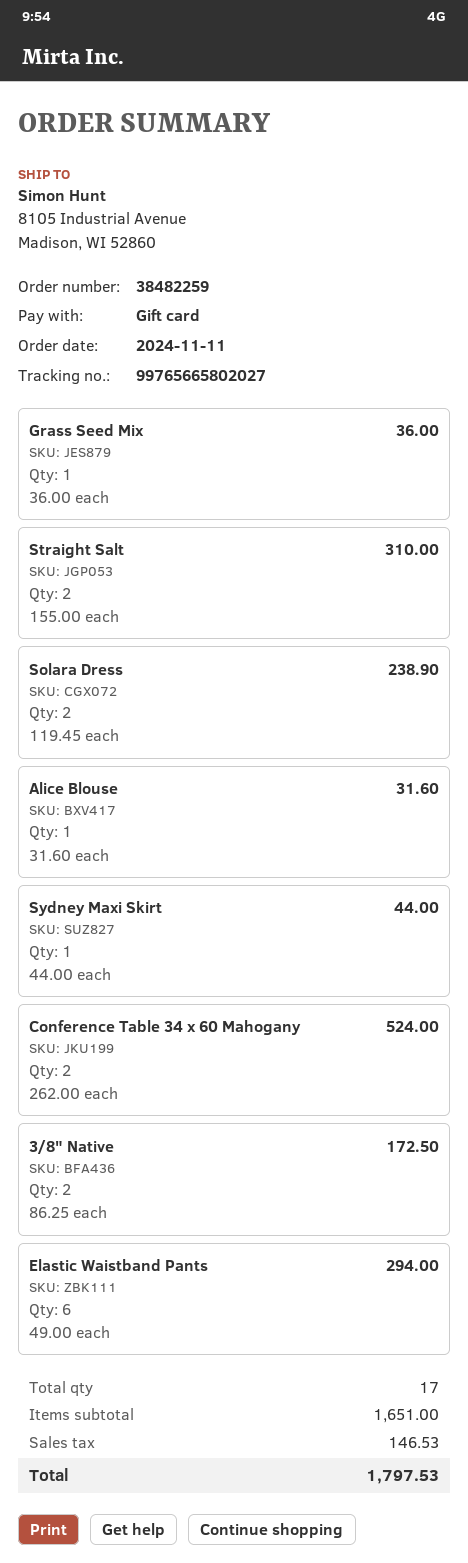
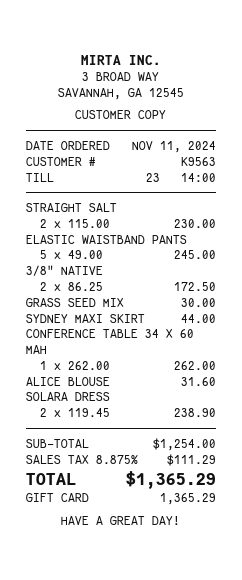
Grass Seed Mix: 1 x 36.00 = 36.00 -> 1 x 30.00 = 30.00
Straight Salt: 2 x 155.00 = 310.00 -> 2 x 115.00 = 230.00
Conference Table 34 x 60 Mahogany: 2 x 262.00 = 524.00 -> 1 x 262.00 = 262.00
Elastic Waistband Pants: 6 x 49.00 = 294.00 -> 5 x 49.00 = 245.00
subtotal: 1651.00 -> 1254.00
tax: 146.53 -> 111.29
total: 1797.53 -> 1365.29

